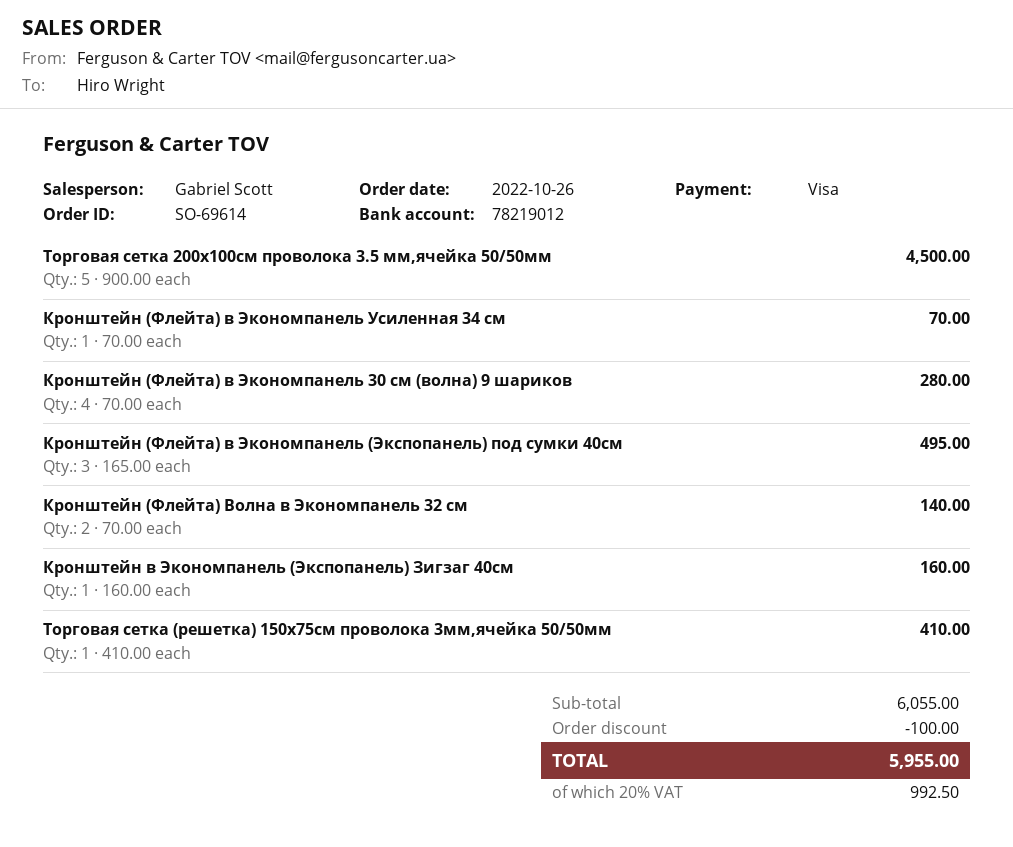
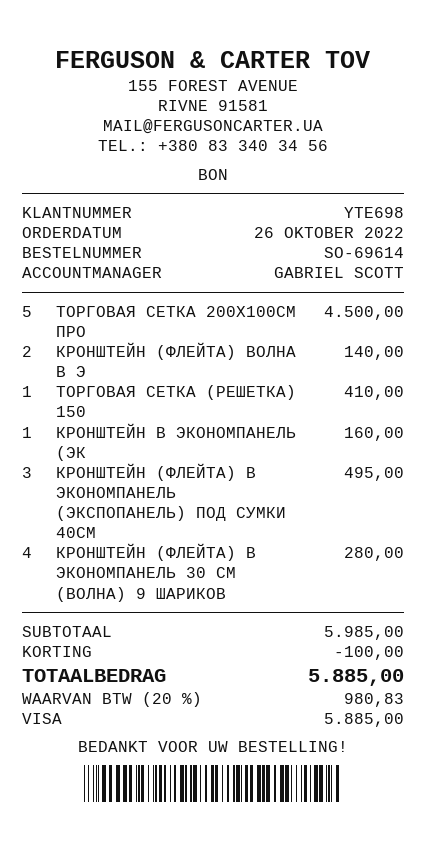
Кронштейн (Флейта) в Экономпанель Усиленная 34 см: 1 for 70.00 -> none
subtotal: 6055.00 -> 5985.00
tax: 20% = 992.50 -> 20% = 980.83
total: 5955.00 -> 5885.00

